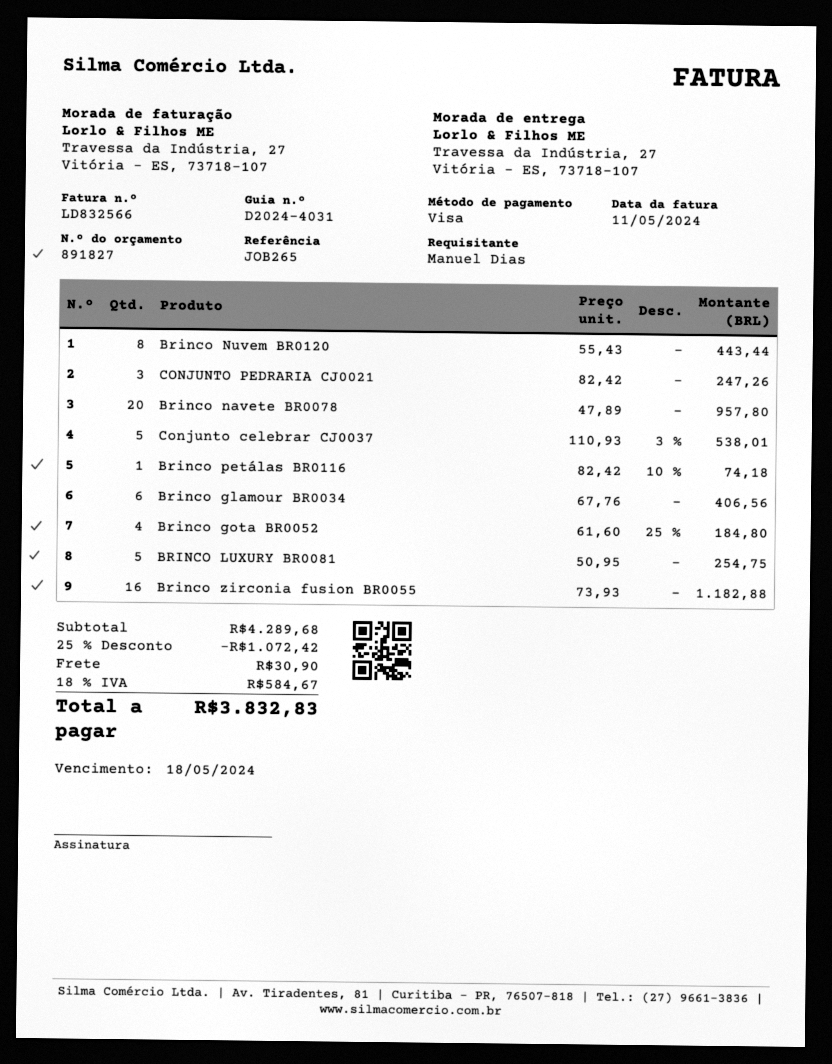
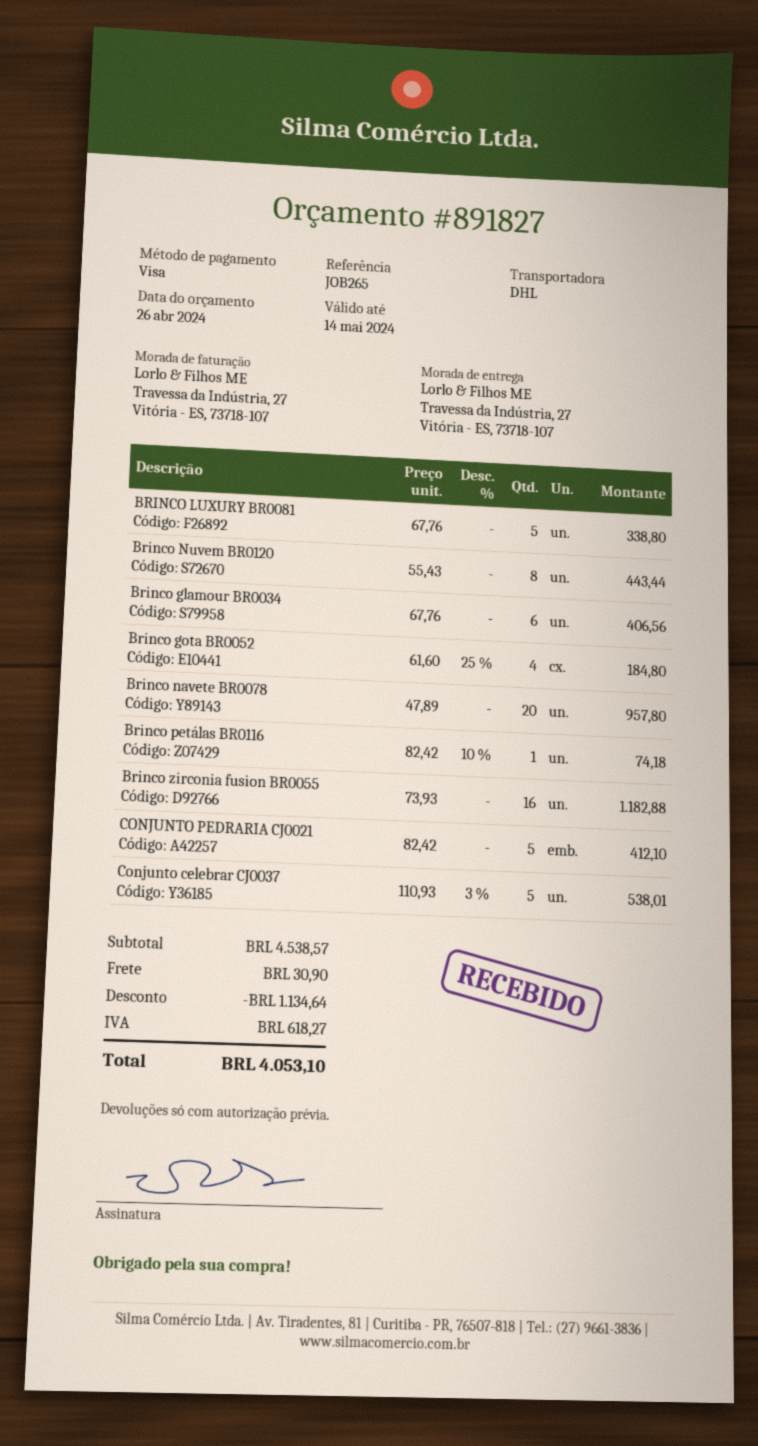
CONJUNTO PEDRARIA CJ0021: 3 x 82.42 = 247.26 -> 5 x 82.42 = 412.10
BRINCO LUXURY BR0081: 5 x 50.95 = 254.75 -> 5 x 67.76 = 338.80
subtotal: 4289.68 -> 4538.57
discount: 1072.42 -> 1134.64
tax: 584.67 -> 618.27
total: 3832.83 -> 4053.10

